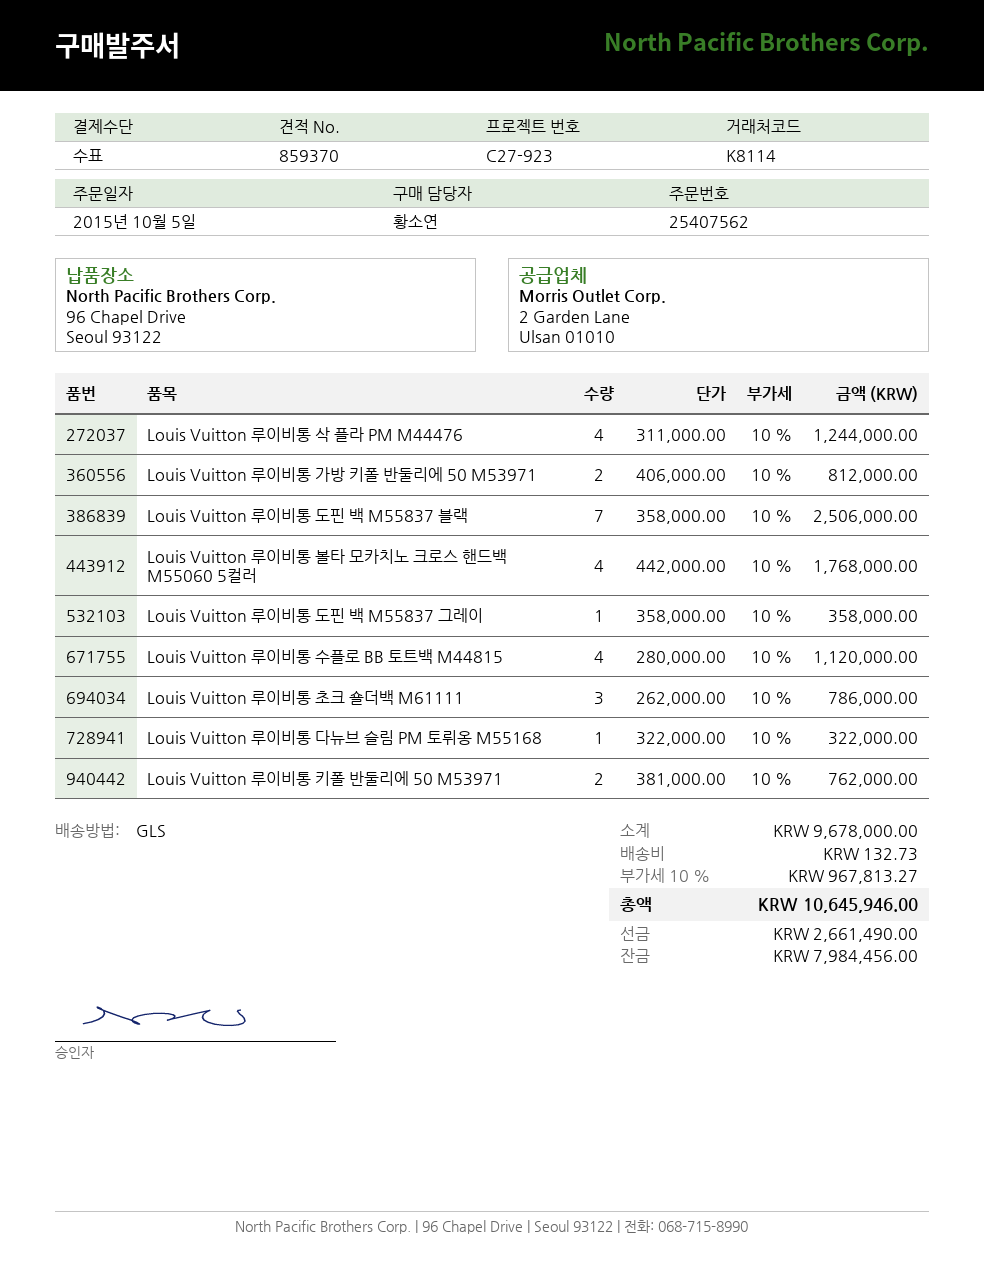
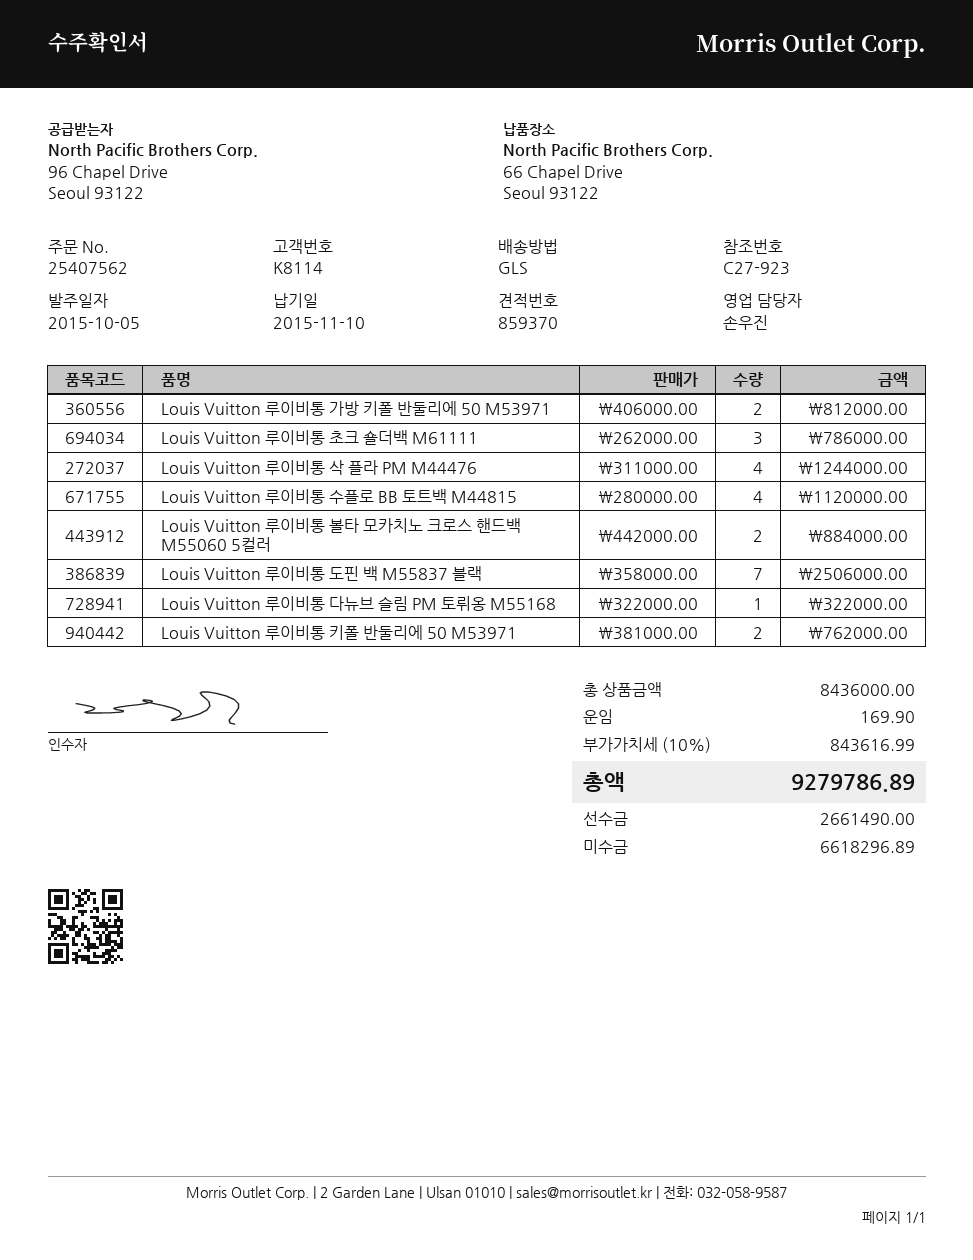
ship to: 96 Chapel Drive, Seoul 93122 -> 66 Chapel Drive, Seoul 93122
Louis Vuitton 루이비통 볼타 모카치노 크로스 핸드백 M55060 5컬러: 4 x 442000.00 = 1768000.00 -> 2 x 442000.00 = 884000.00
Louis Vuitton 루이비통 도핀 백 M55837 그레이: 1 x 358000.00 = 358000.00 -> none
subtotal: 9678000.00 -> 8436000.00
shipping: 132.73 -> 169.90
tax: 10% = 967813.27 -> 10% = 843616.99
total: 10645946.00 -> 9279786.89
balance: 7984456.00 -> 6618296.89

